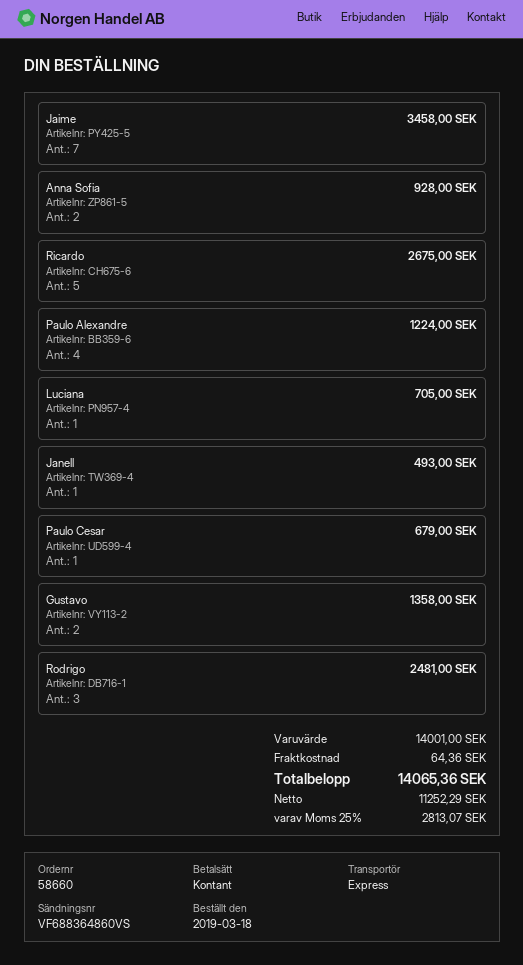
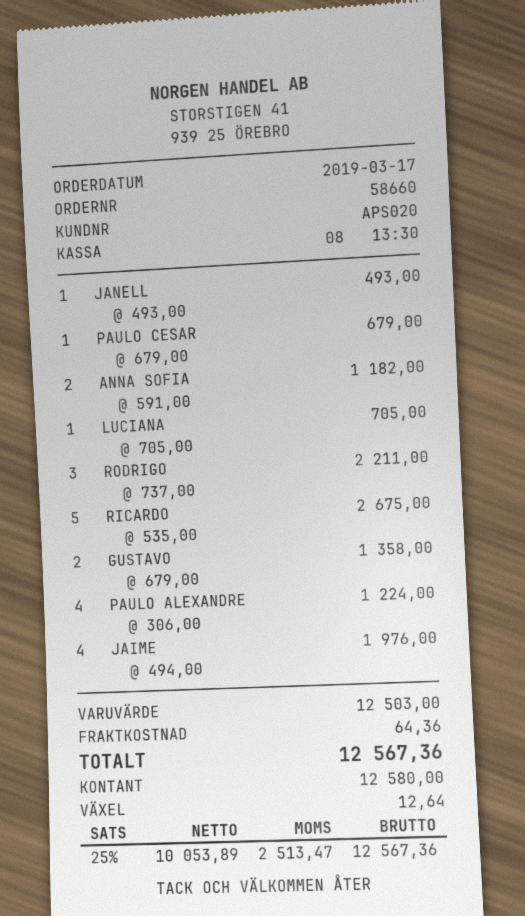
order date: 2019-03-18 -> 2019-03-17
Jaime: 7 for 3458.00 -> 4 for 1976.00
Anna Sofia: 2 for 928.00 -> 2 for 1182.00
Rodrigo: 3 for 2481.00 -> 3 for 2211.00
subtotal: 14001.00 -> 12503.00
net: 11252.29 -> 10053.89
tax: 25% = 2813.07 -> 25% = 2513.47
total: 14065.36 -> 12567.36

